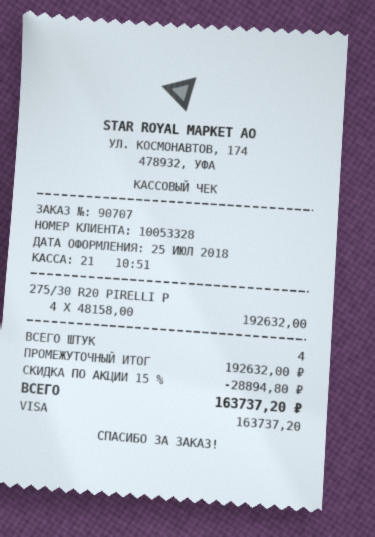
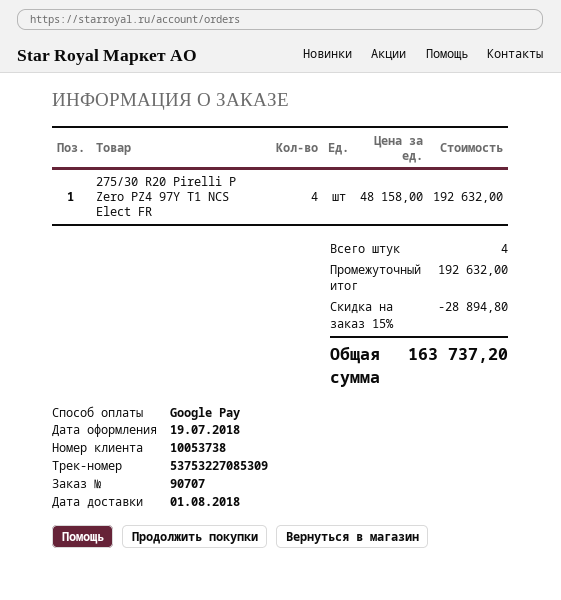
order date: 2018-07-25 -> 2018-07-19
customer number: 10053328 -> 10053738
payment method: Visa -> Google Pay

